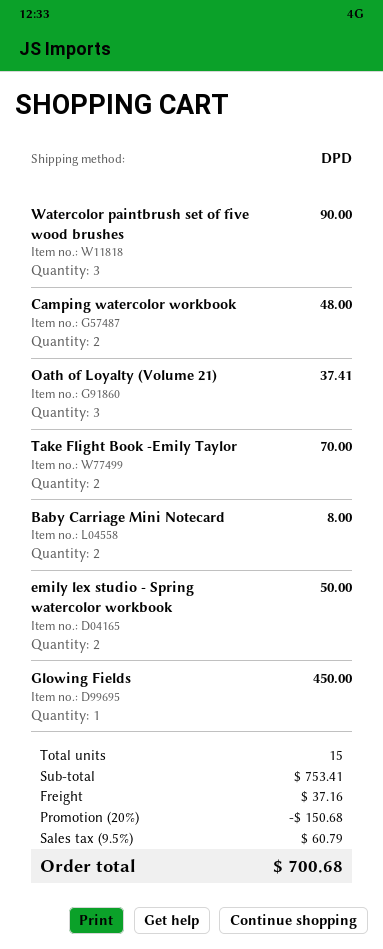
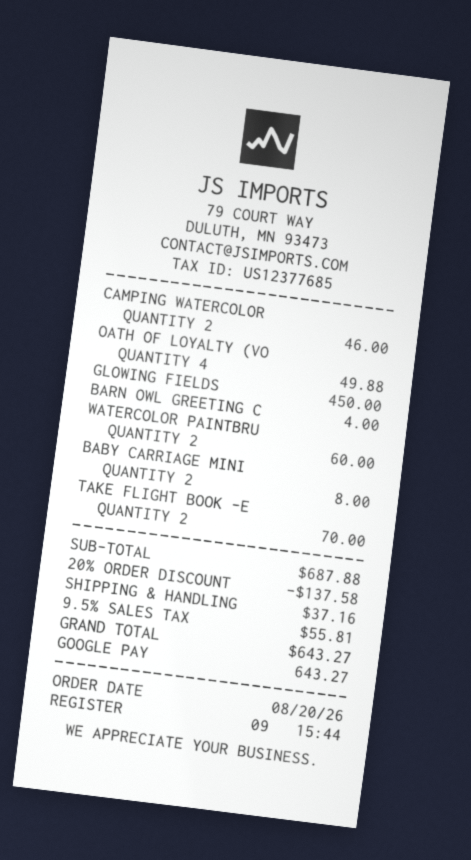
Watercolor paintbrush set of five wood brushes: 3 for 90.00 -> 2 for 60.00
Camping watercolor workbook: 2 for 48.00 -> 2 for 46.00
Oath of Loyalty (Volume 21): 3 for 37.41 -> 4 for 49.88
emily lex studio - Spring watercolor workbook: 2 for 50.00 -> none
BARN OWL GREETING C: none -> 1 for 4.00
subtotal: 753.41 -> 687.88
discount: 20% = 150.68 -> 20% = 137.58
tax: 9.5% = 60.79 -> 9.5% = 55.81
total: 700.68 -> 643.27

